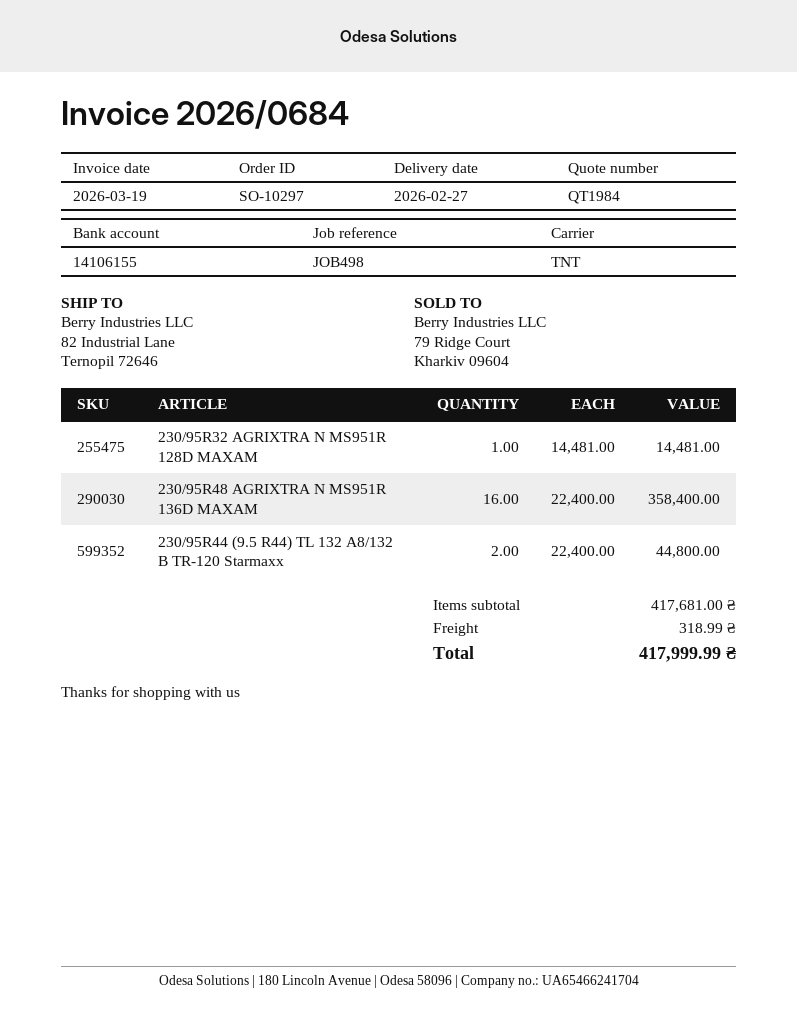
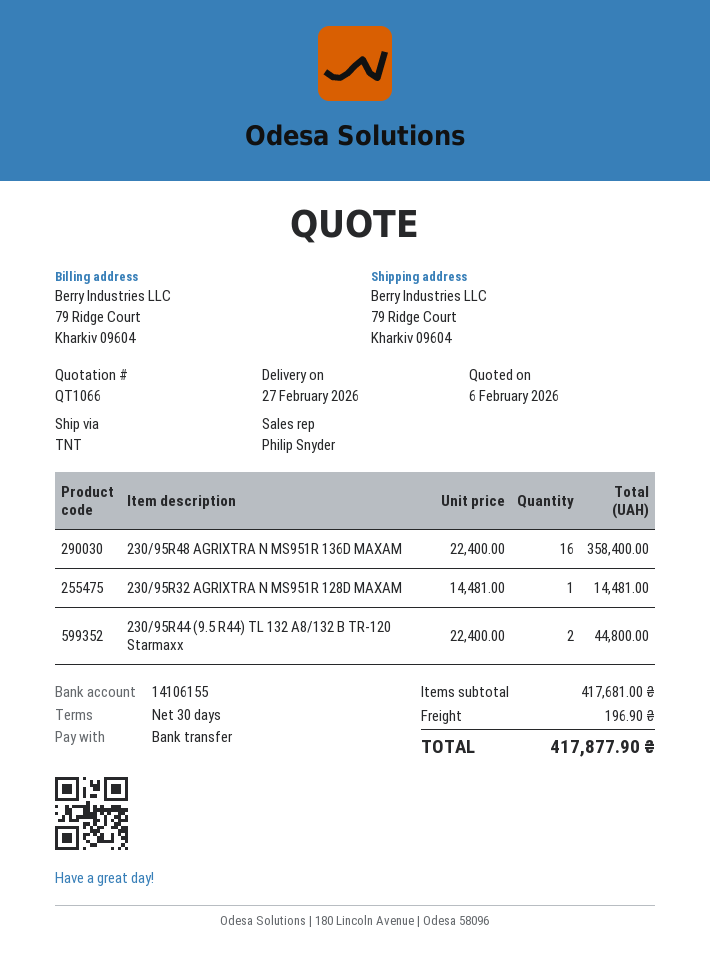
quote number: QT1984 -> QT1066
ship to: 82 Industrial Lane, Ternopil 72646 -> 79 Ridge Court, Kharkiv 09604
shipping: 318.99 -> 196.90
total: 417999.99 -> 417877.90

